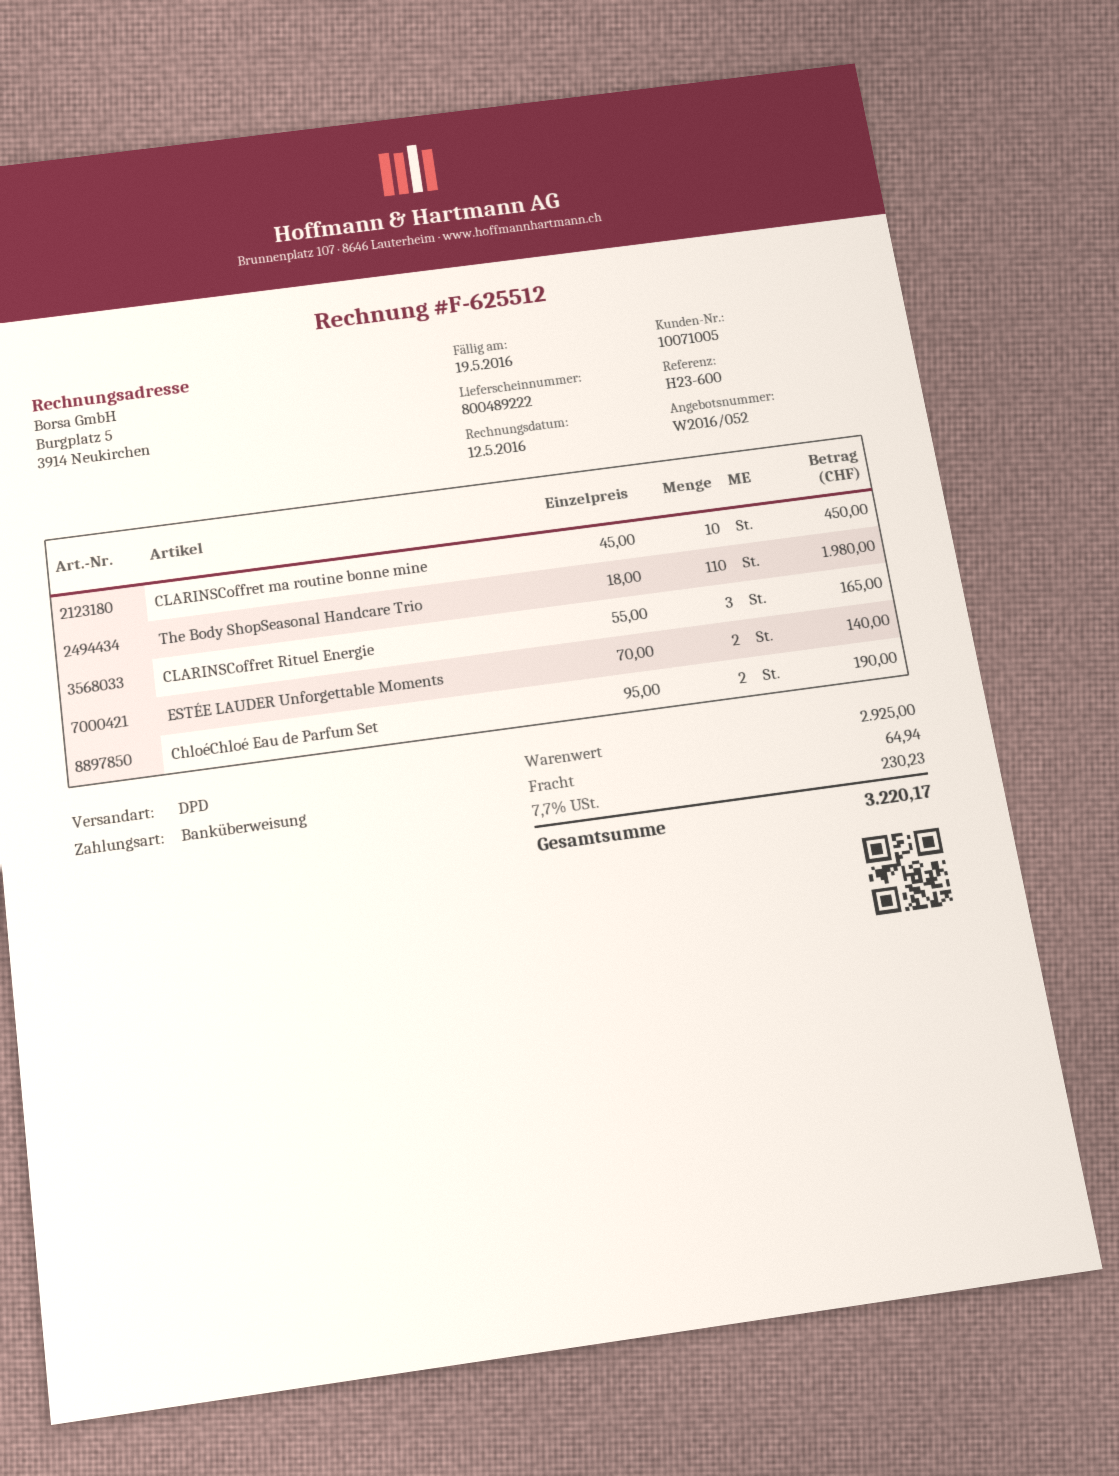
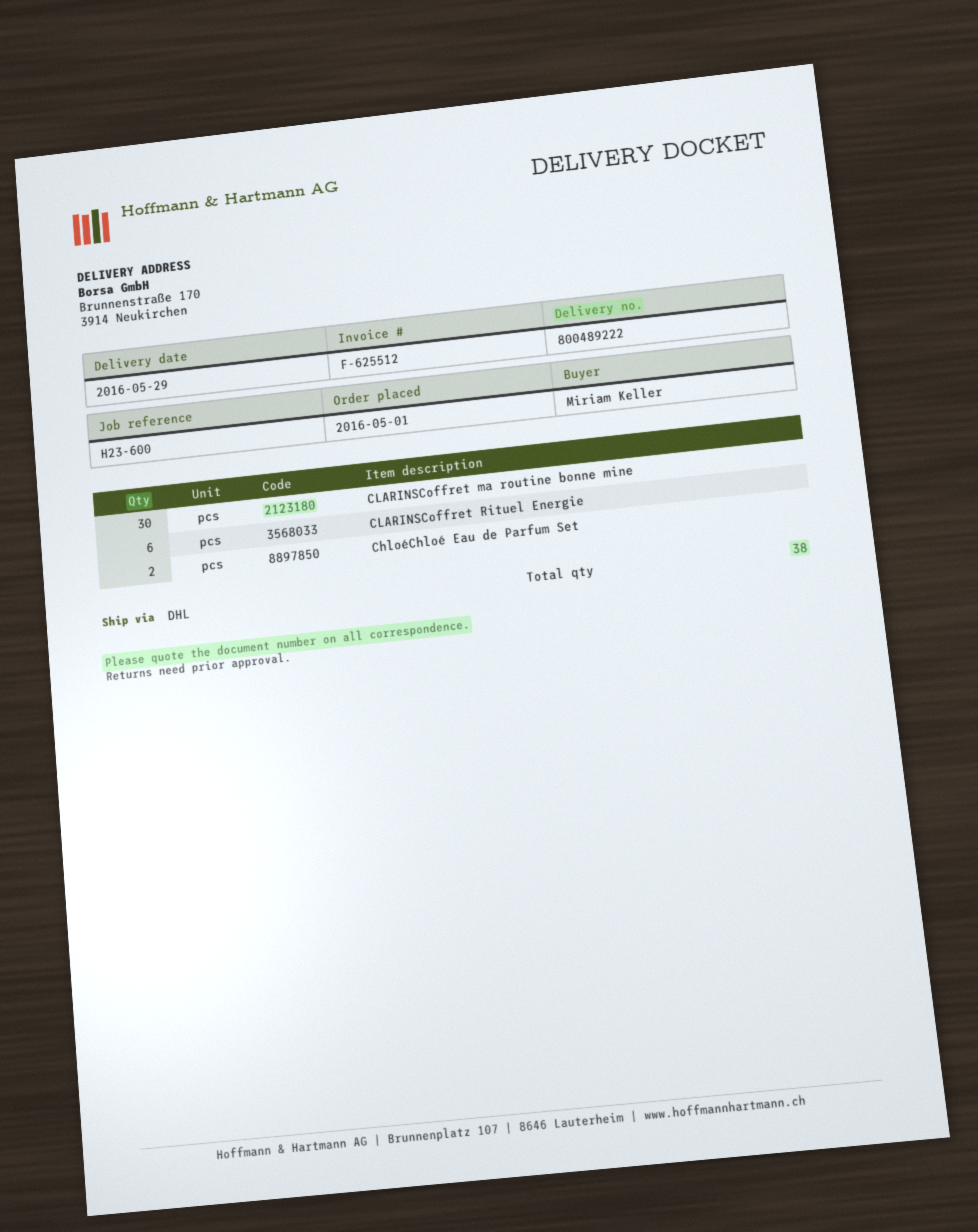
shipping method: DPD -> DHL
CLARINSCoffret ma routine bonne mine: 10 -> 30
The Body ShopSeasonal Handcare Trio: 110 -> none
CLARINSCoffret Rituel Energie: 3 -> 6
ESTÉE LAUDER Unforgettable Moments: 2 -> none

